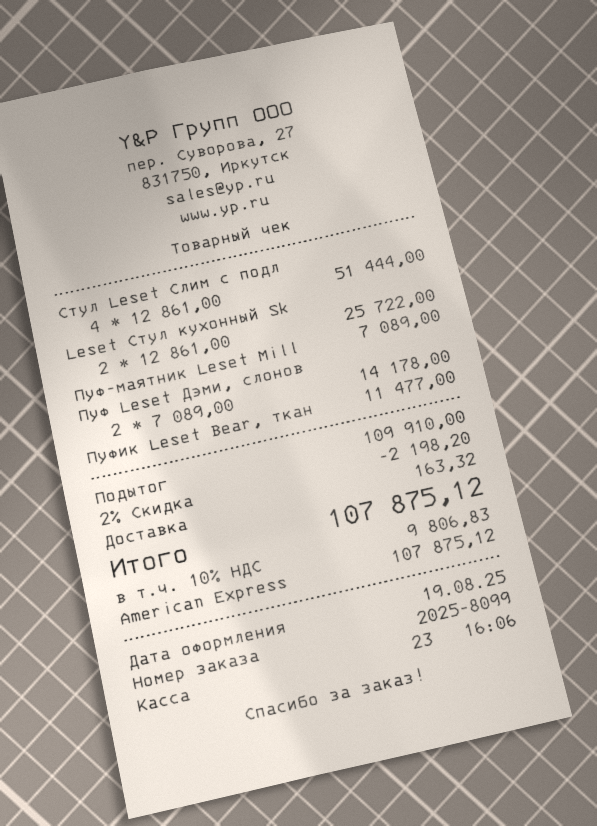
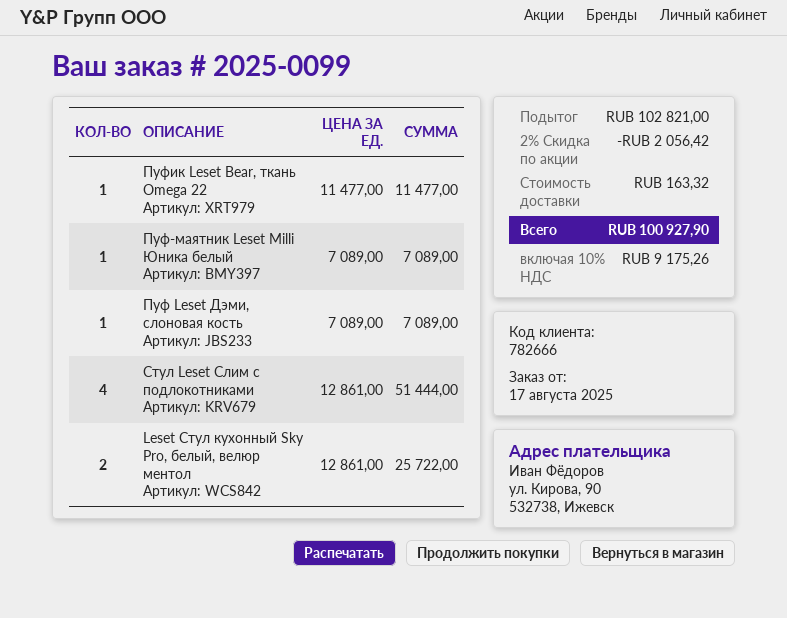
order number: 2025-8099 -> 2025-0099
order date: 2025-08-19 -> 2025-08-17
Пуф Leset Дэми, слонов: 2 x 7089.00 = 14178.00 -> 1 x 7089.00 = 7089.00
subtotal: 109910.00 -> 102821.00
discount: 2% = 2198.20 -> 2% = 2056.42
tax: 10% = 9806.83 -> 10% = 9175.26
total: 107875.12 -> 100927.90

